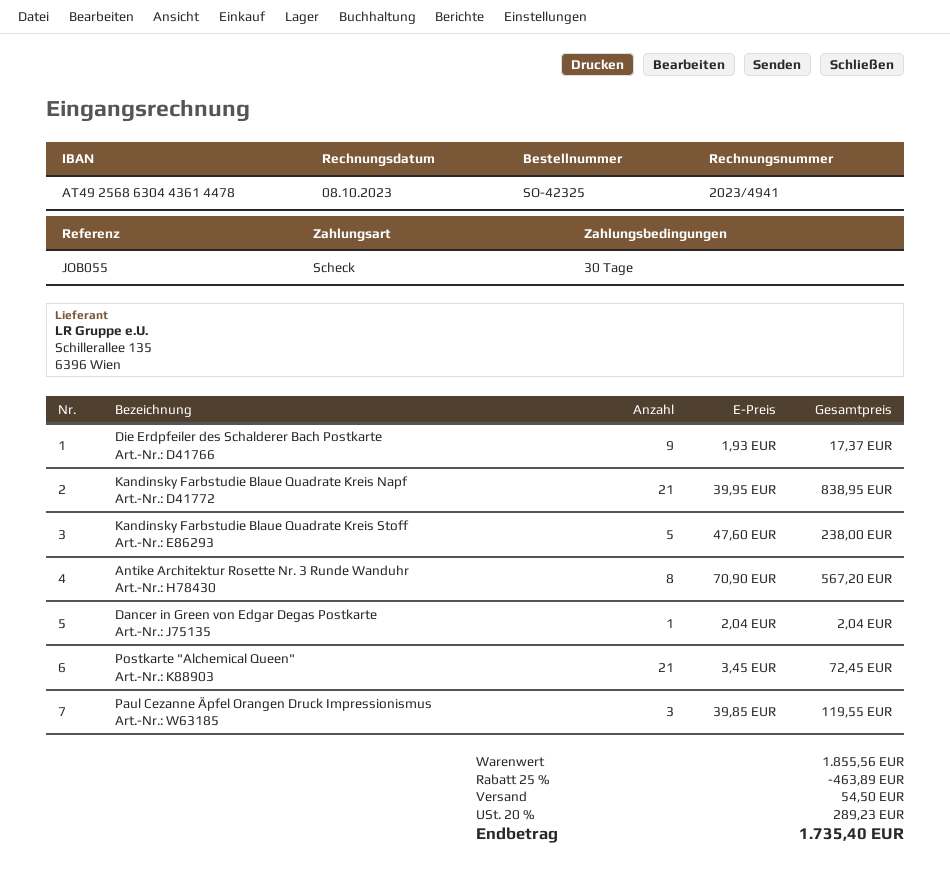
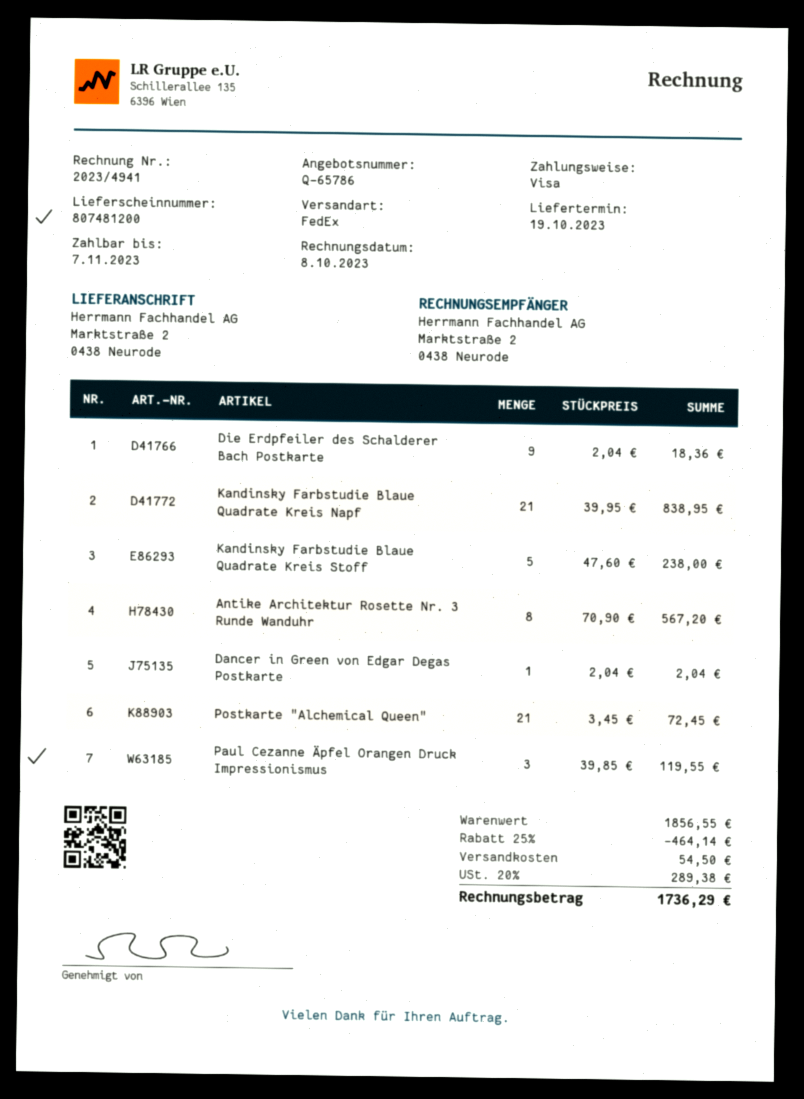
payment method: cheque -> Visa
Die Erdpfeiler des Schalderer Bach Postkarte: 9 x 1.93 = 17.37 -> 9 x 2.04 = 18.36
subtotal: 1855.56 -> 1856.55
discount: 25% = 463.89 -> 25% = 464.14
tax: 20% = 289.23 -> 20% = 289.38
total: 1735.40 -> 1736.29

